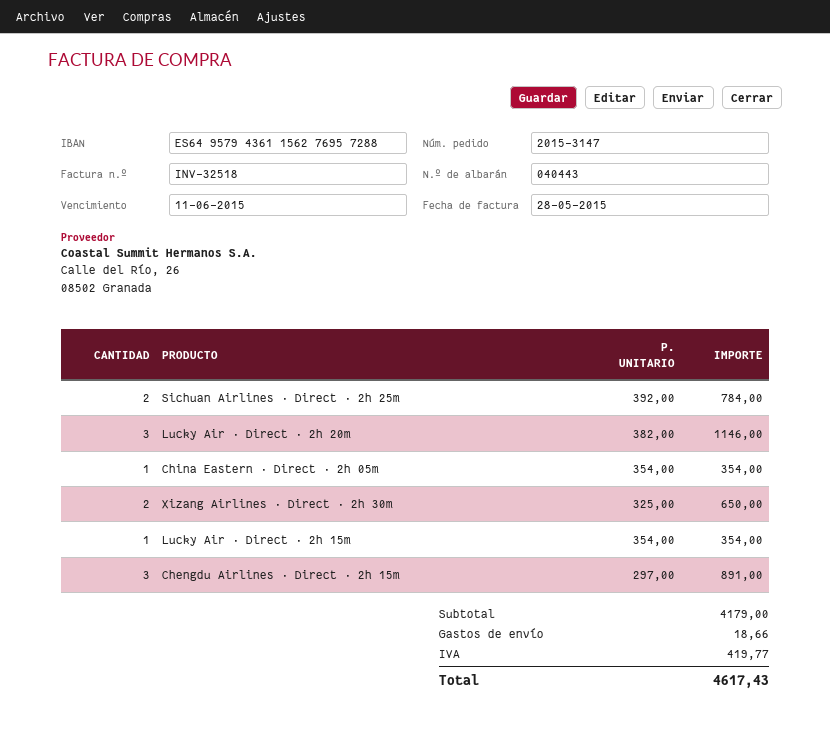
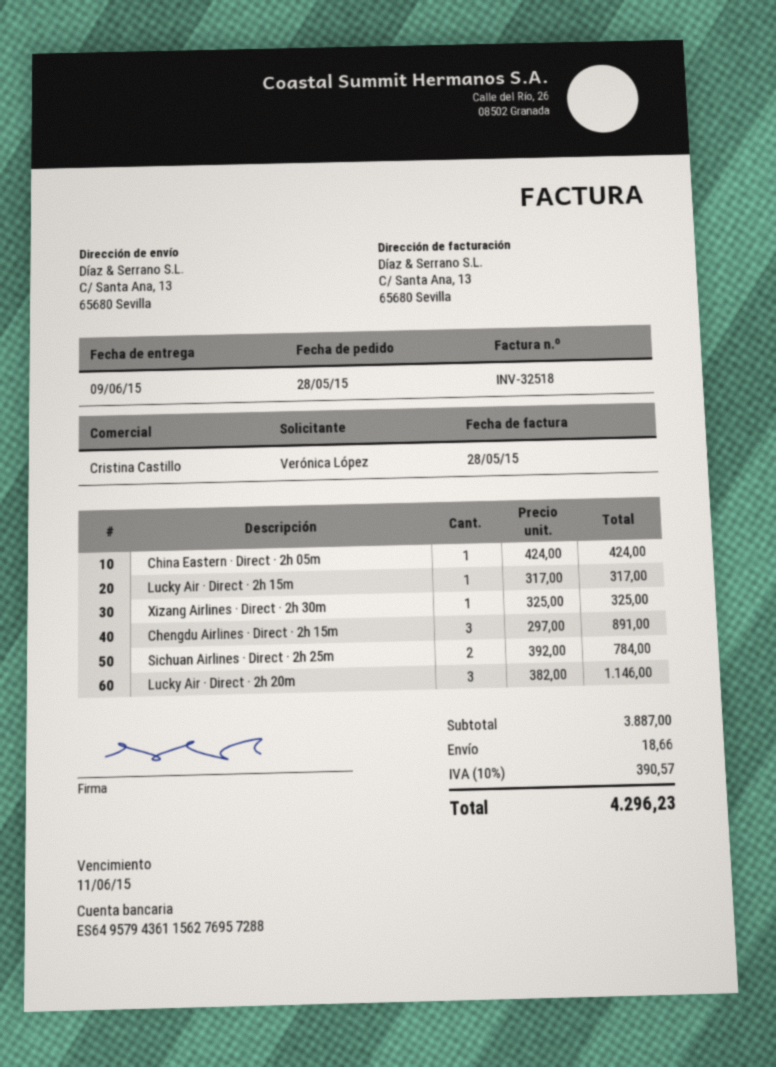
China Eastern · Direct · 2h 05m: 1 x 354.00 = 354.00 -> 1 x 424.00 = 424.00
Xizang Airlines · Direct · 2h 30m: 2 x 325.00 = 650.00 -> 1 x 325.00 = 325.00
Lucky Air · Direct · 2h 15m: 1 x 354.00 = 354.00 -> 1 x 317.00 = 317.00
subtotal: 4179.00 -> 3887.00
tax: 419.77 -> 390.57
total: 4617.43 -> 4296.23

